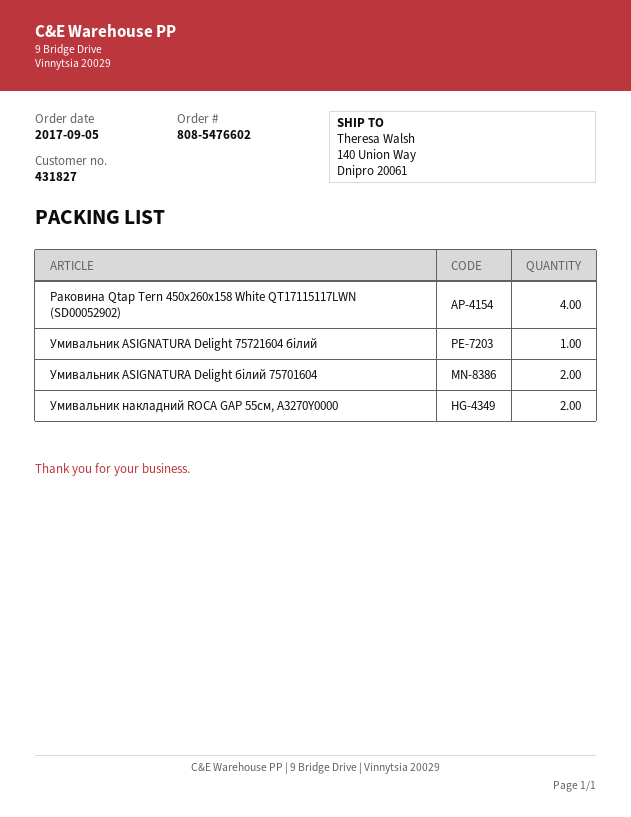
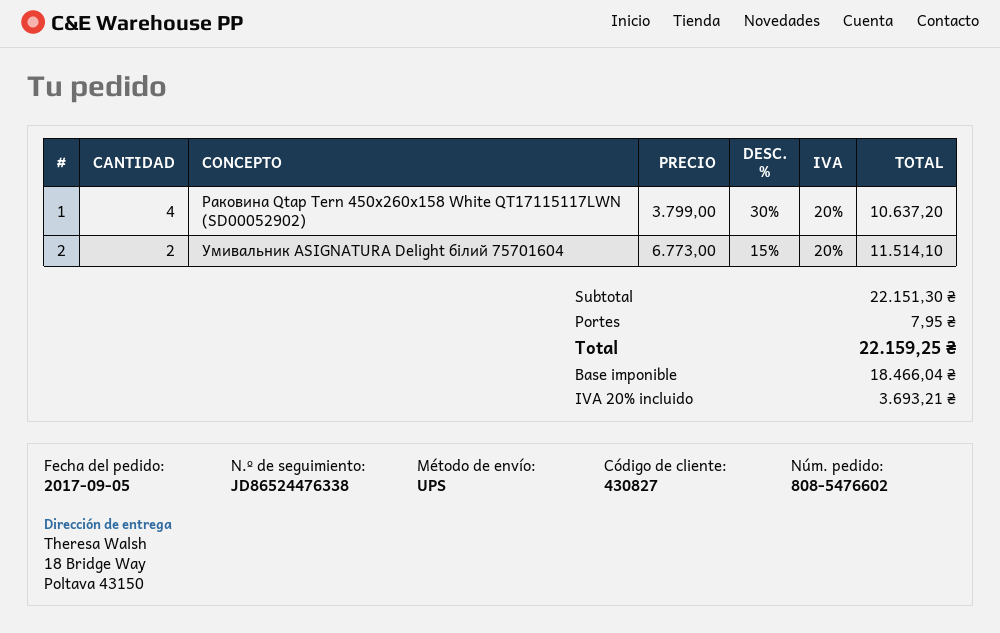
customer number: 431827 -> 430827
ship to: 140 Union Way, Dnipro 20061 -> 18 Bridge Way, Poltava 43150
Умивальник ASIGNATURA Delight 75721604 білий: 1 -> none
Умивальник накладний ROCA GAP 55см, A3270Y0000: 2 -> none

